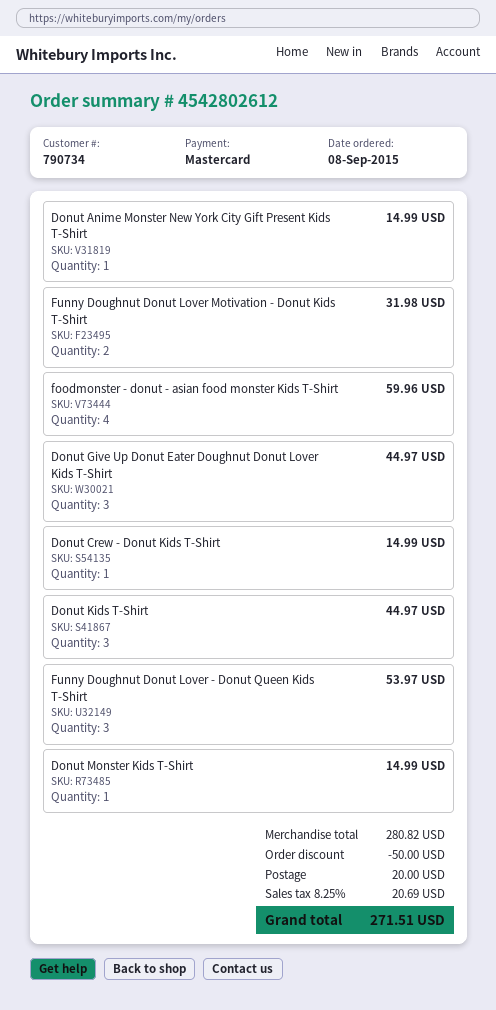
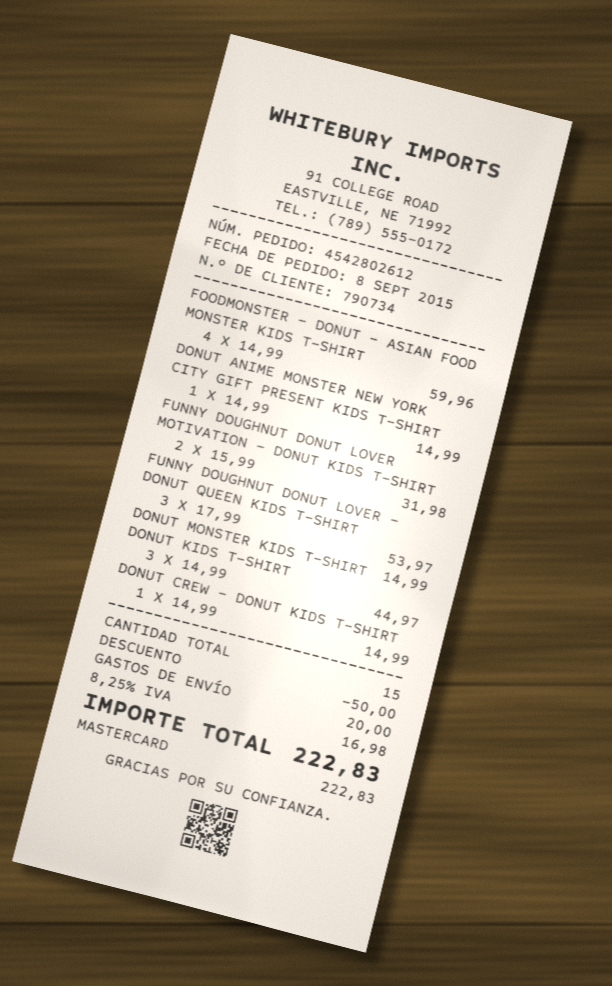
Donut Give Up Donut Eater Doughnut Donut Lover Kids T-Shirt: 3 for 44.97 -> none
tax: 8.25% = 20.69 -> 8.25% = 16.98
total: 271.51 -> 222.83

